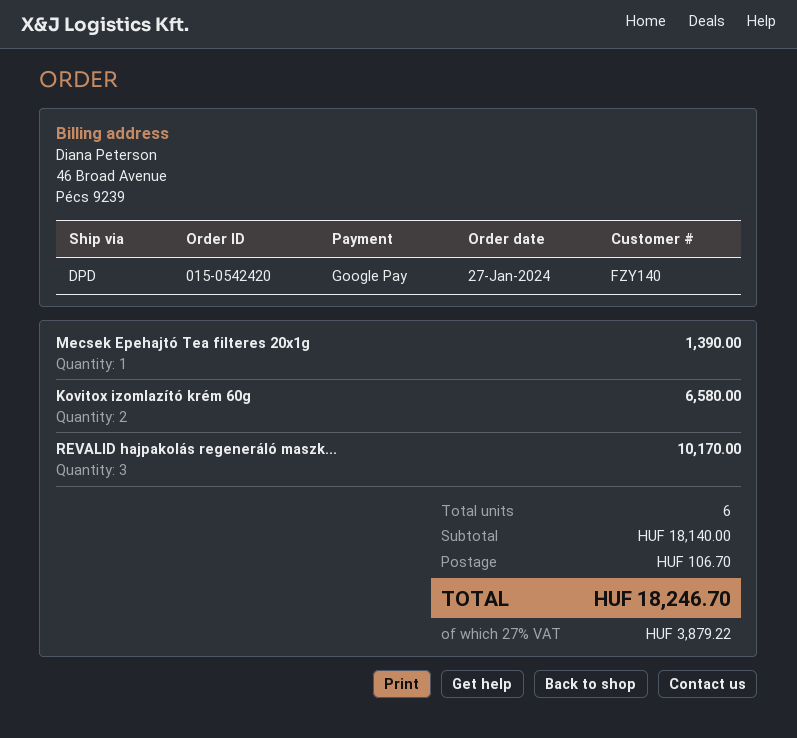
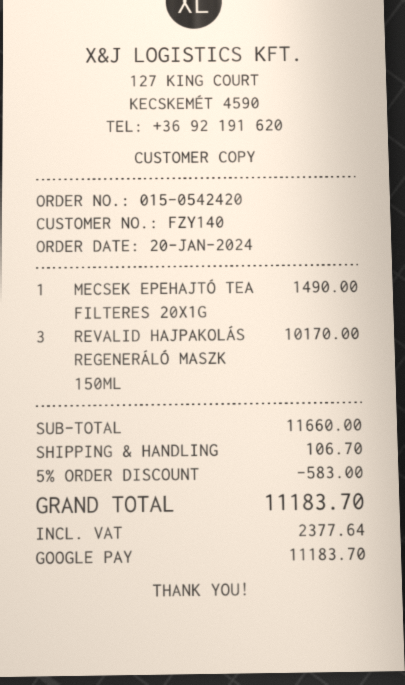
order date: 2024-01-27 -> 2024-01-20
Mecsek Epehajtó Tea filteres 20x1g: 1 for 1390.00 -> 1 for 1490.00
Kovitox izomlazító krém 60g: 2 for 6580.00 -> none
subtotal: 18140.00 -> 11660.00
discount: none -> 5% = 583.00
tax: 3879.22 -> 2377.64
total: 18246.70 -> 11183.70

